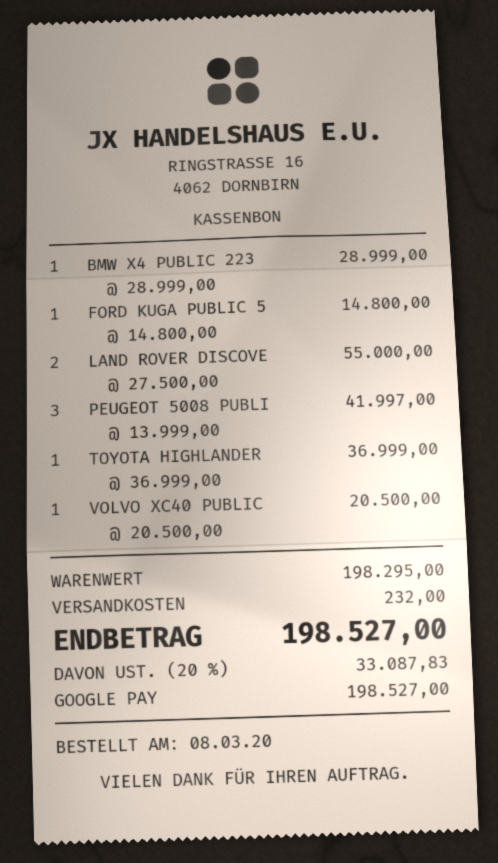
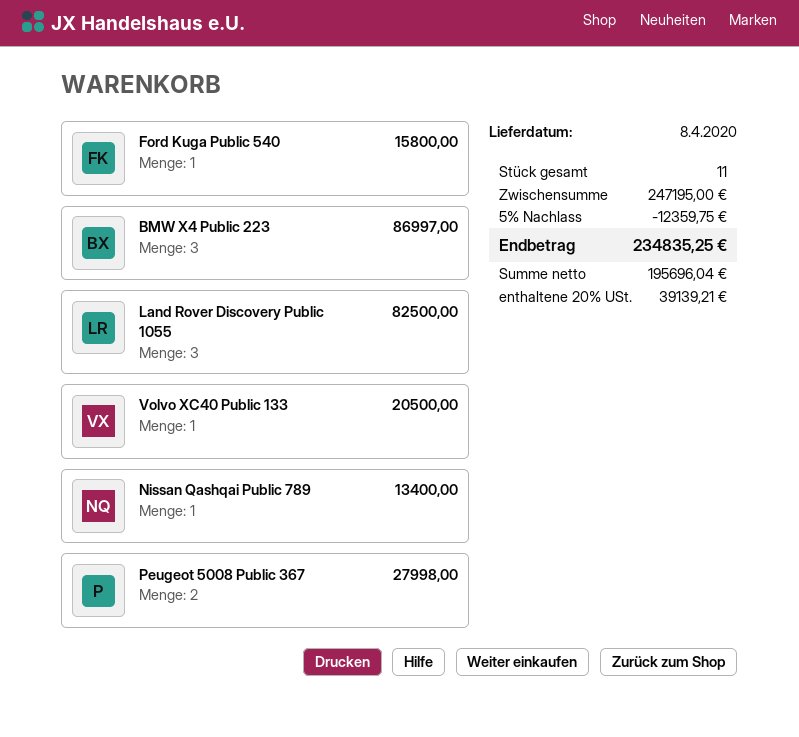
BMW X4 PUBLIC 223: 1 for 28999.00 -> 3 for 86997.00
FORD KUGA PUBLIC 5: 1 for 14800.00 -> 1 for 15800.00
LAND ROVER DISCOVE: 2 for 55000.00 -> 3 for 82500.00
PEUGEOT 5008 PUBLI: 3 for 41997.00 -> 2 for 27998.00
TOYOTA HIGHLANDER: 1 for 36999.00 -> none
Nissan Qashqai Public 789: none -> 1 for 13400.00
subtotal: 198295.00 -> 247195.00
discount: none -> 5% = 12359.75
shipping: 232.00 -> none
tax: 20% = 33087.83 -> 20% = 39139.21
total: 198527.00 -> 234835.25

